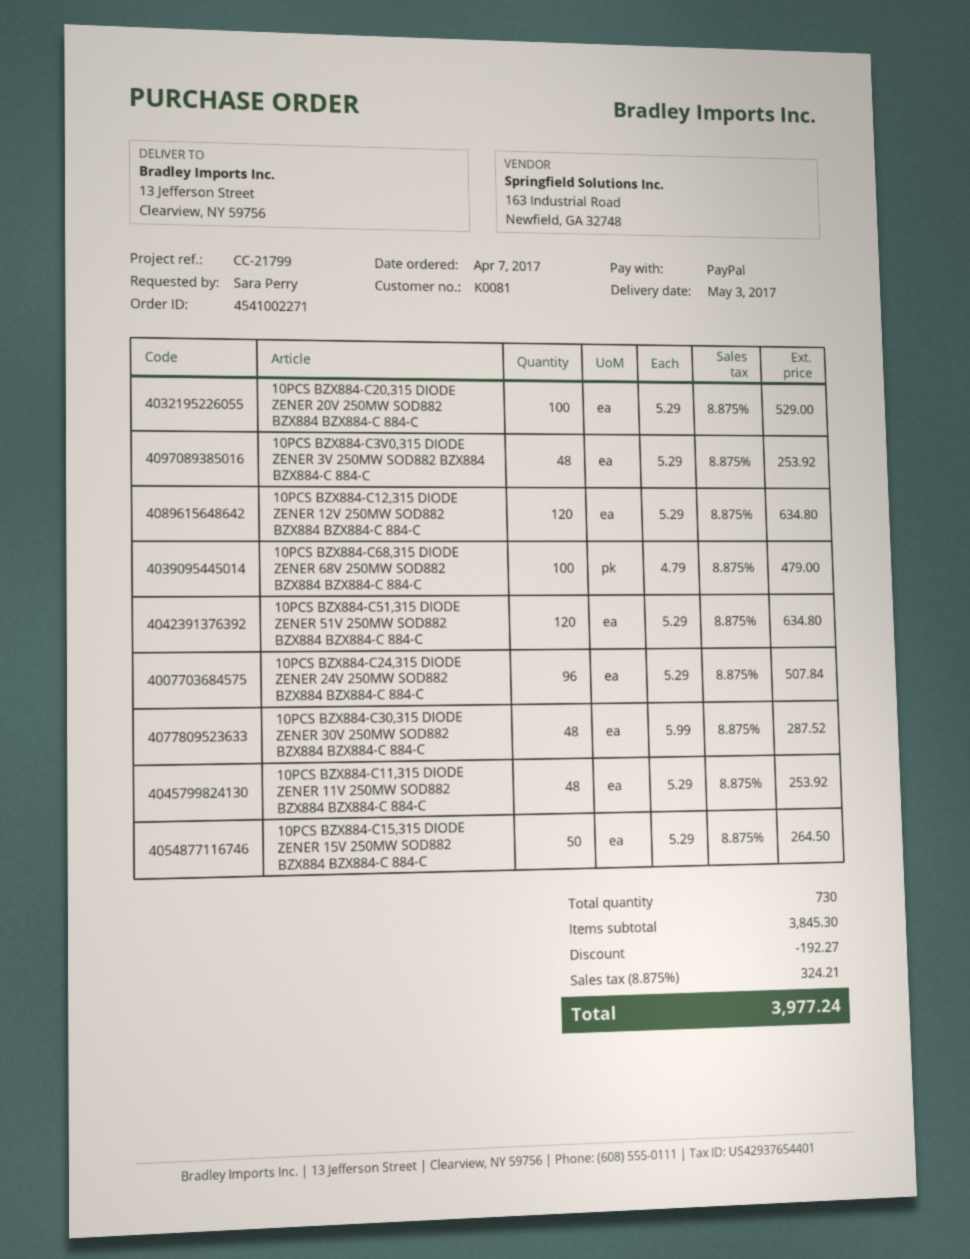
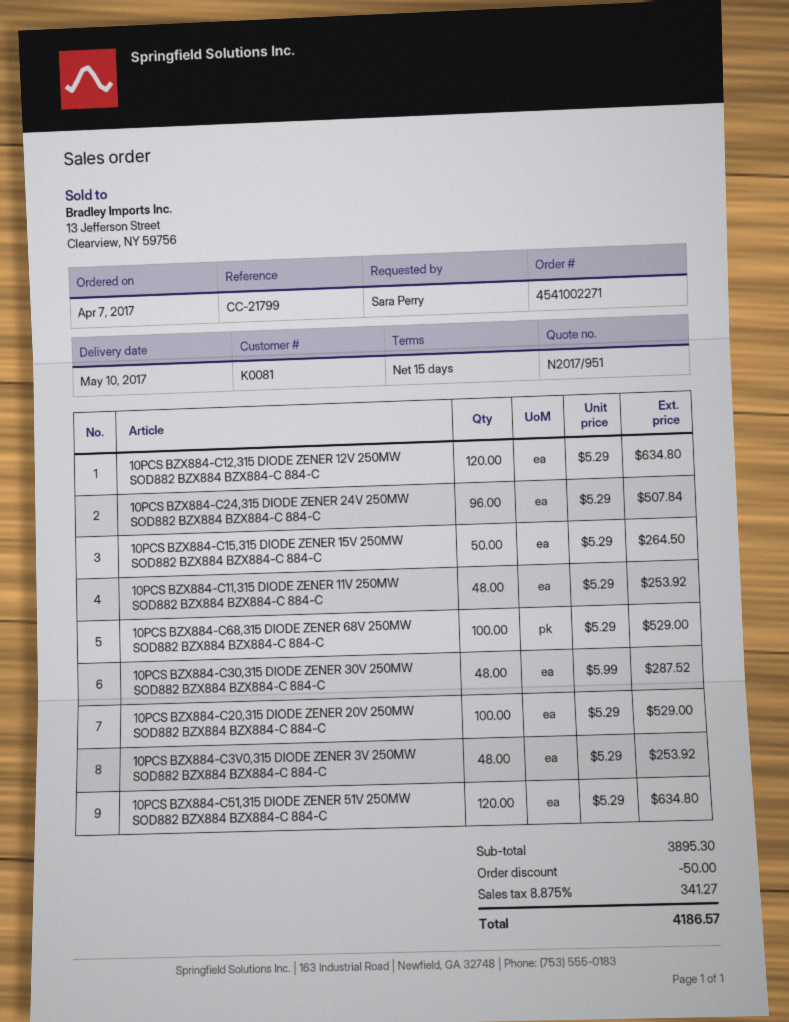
delivery date: 2017-05-03 -> 2017-05-10
10PCS BZX884-C68,315 DIODE ZENER 68V 250MW SOD882 BZX884 BZX884-C 884-C: 100 x 4.79 = 479.00 -> 100 x 5.29 = 529.00
subtotal: 3845.30 -> 3895.30
discount: 192.27 -> 50.00
tax: 8.875% = 324.21 -> 8.875% = 341.27
total: 3977.24 -> 4186.57

